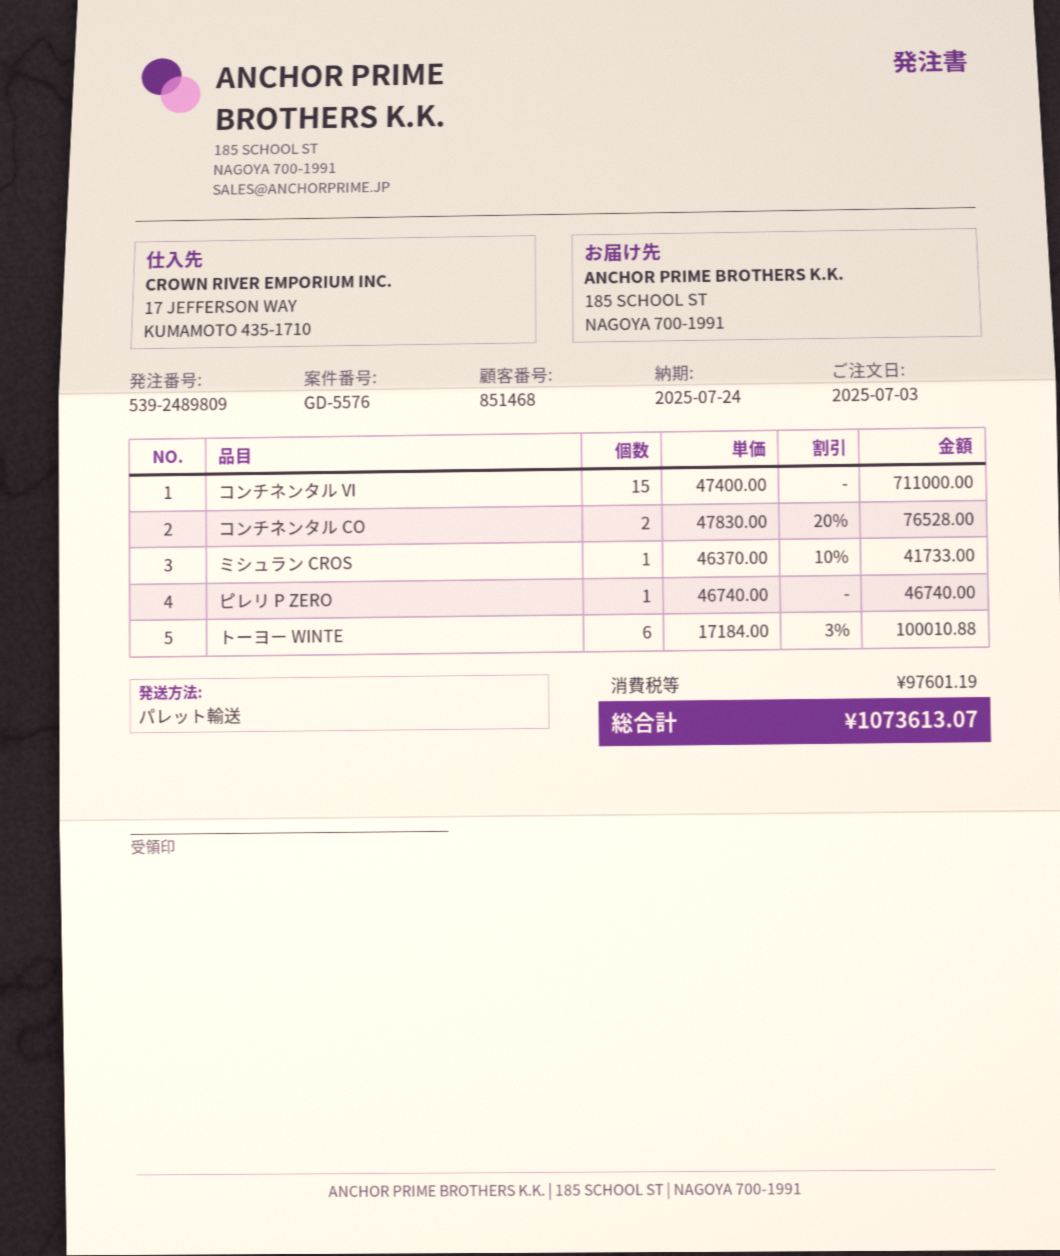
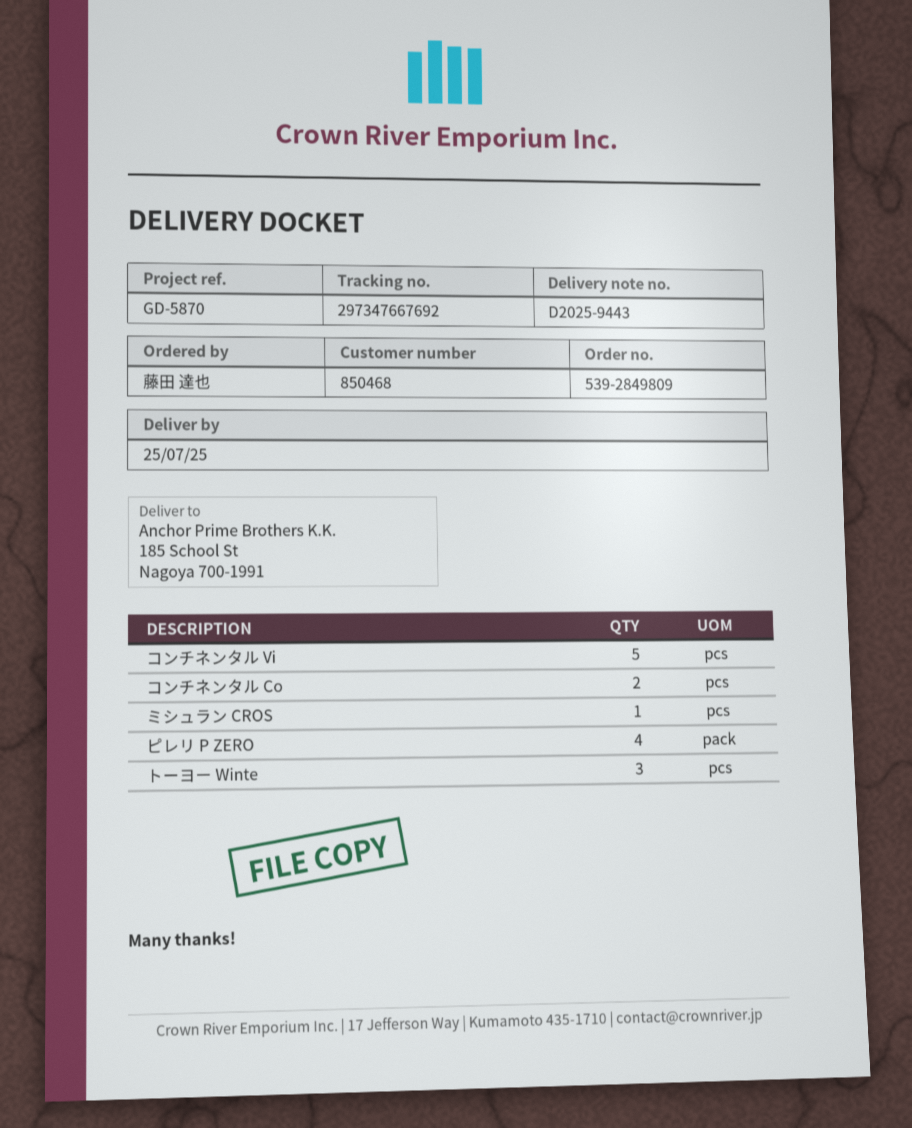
order number: 539-2489809 -> 539-2849809
delivery date: 2025-07-24 -> 2025-07-25
customer number: 851468 -> 850468
reference: GD-5576 -> GD-5870
コンチネンタル VI: 15 -> 5
ピレリ P ZERO: 1 -> 4
トーヨー WINTE: 6 -> 3

